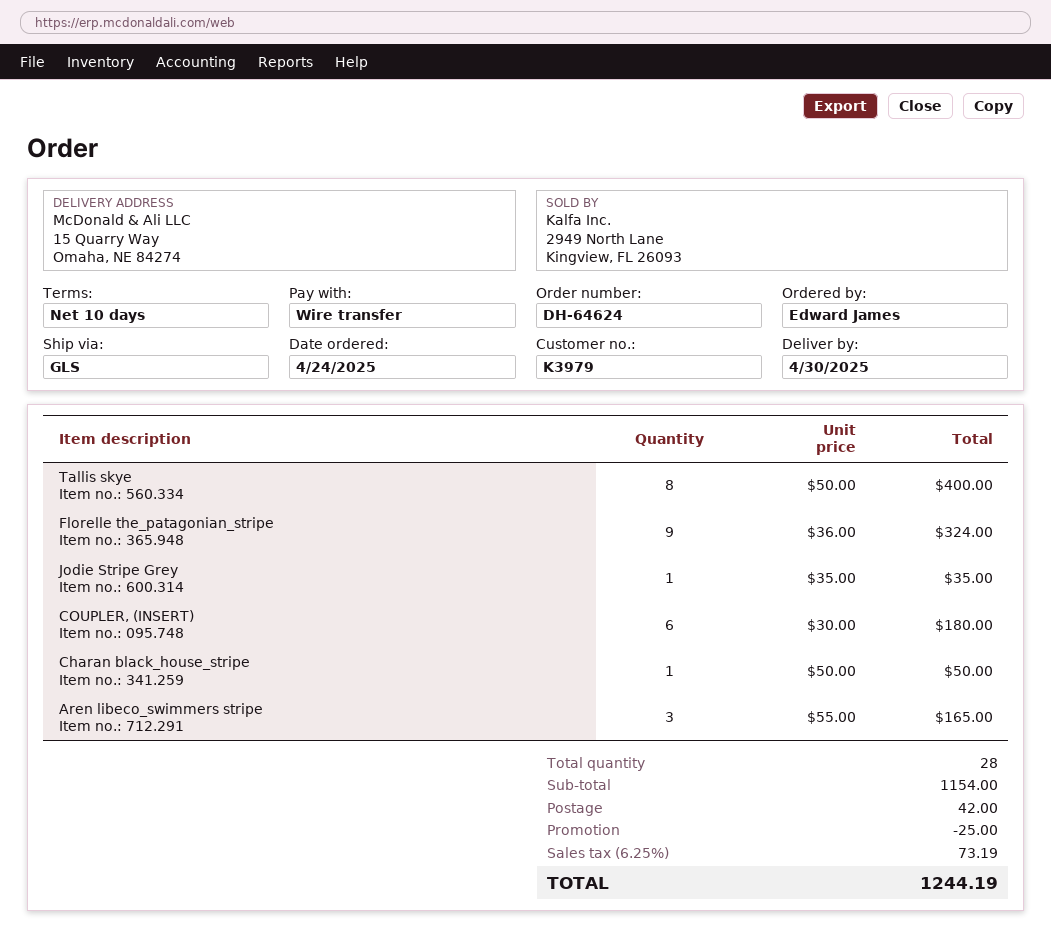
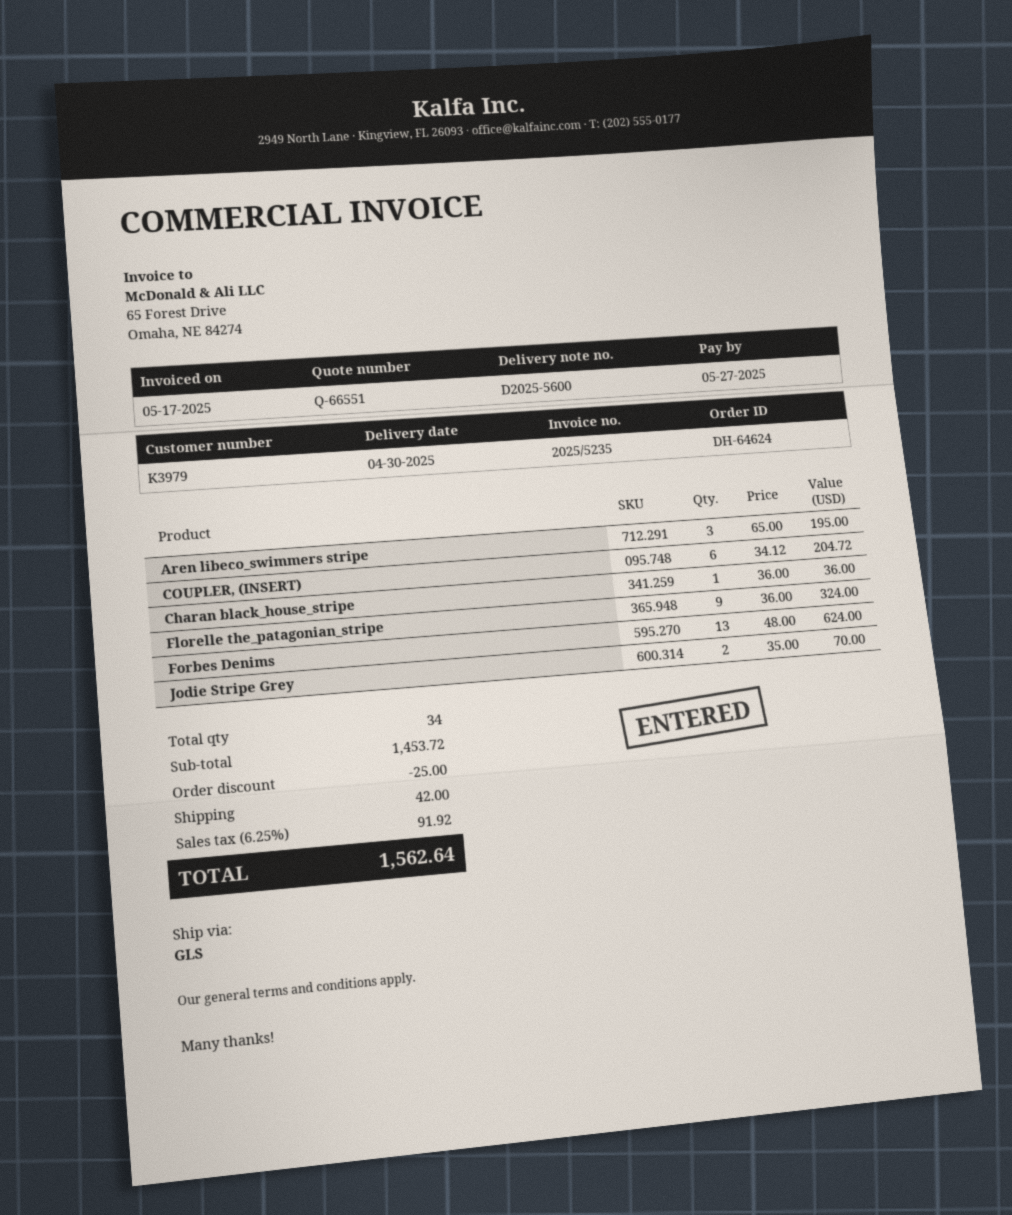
Tallis skye: 8 x 50.00 = 400.00 -> none
Jodie Stripe Grey: 1 x 35.00 = 35.00 -> 2 x 35.00 = 70.00
COUPLER, (INSERT): 6 x 30.00 = 180.00 -> 6 x 34.12 = 204.72
Charan black_house_stripe: 1 x 50.00 = 50.00 -> 1 x 36.00 = 36.00
Aren libeco_swimmers stripe: 3 x 55.00 = 165.00 -> 3 x 65.00 = 195.00
Forbes Denims: none -> 13 x 48.00 = 624.00
total quantity: 28 -> 34
subtotal: 1154.00 -> 1453.72
tax: 6.25% = 73.19 -> 6.25% = 91.92
total: 1244.19 -> 1562.64

